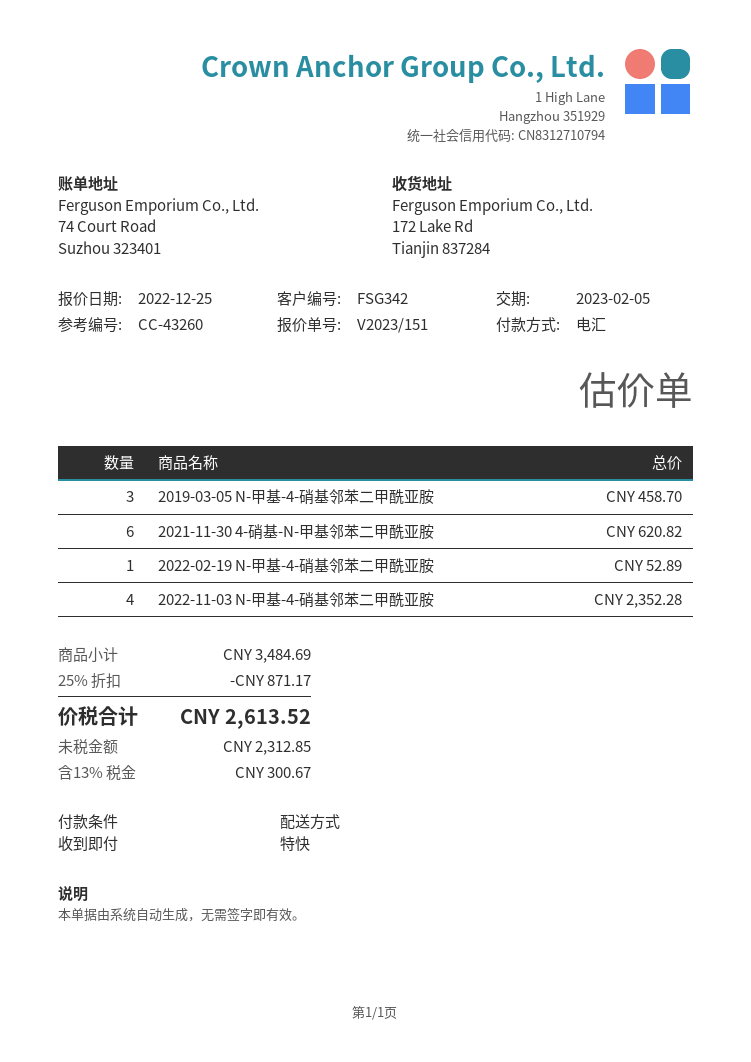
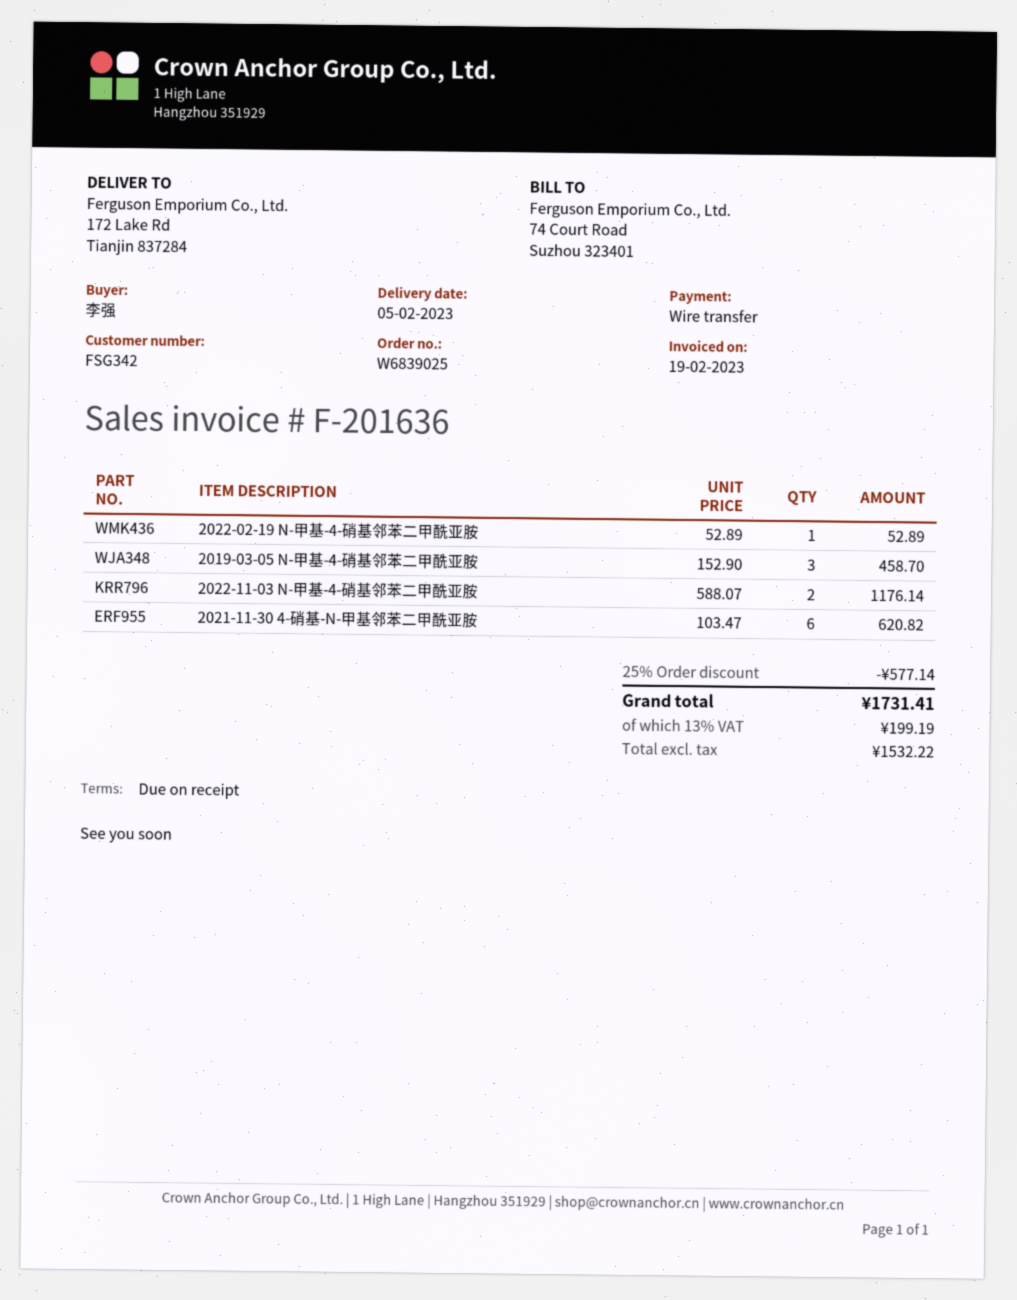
2022-11-03 N-甲基-4-硝基邻苯二甲酰亚胺: 4 for 2352.28 -> 2 for 1176.14
discount: 25% = 871.17 -> 25% = 577.14
net: 2312.85 -> 1532.22
tax: 13% = 300.67 -> 13% = 199.19
total: 2613.52 -> 1731.41

